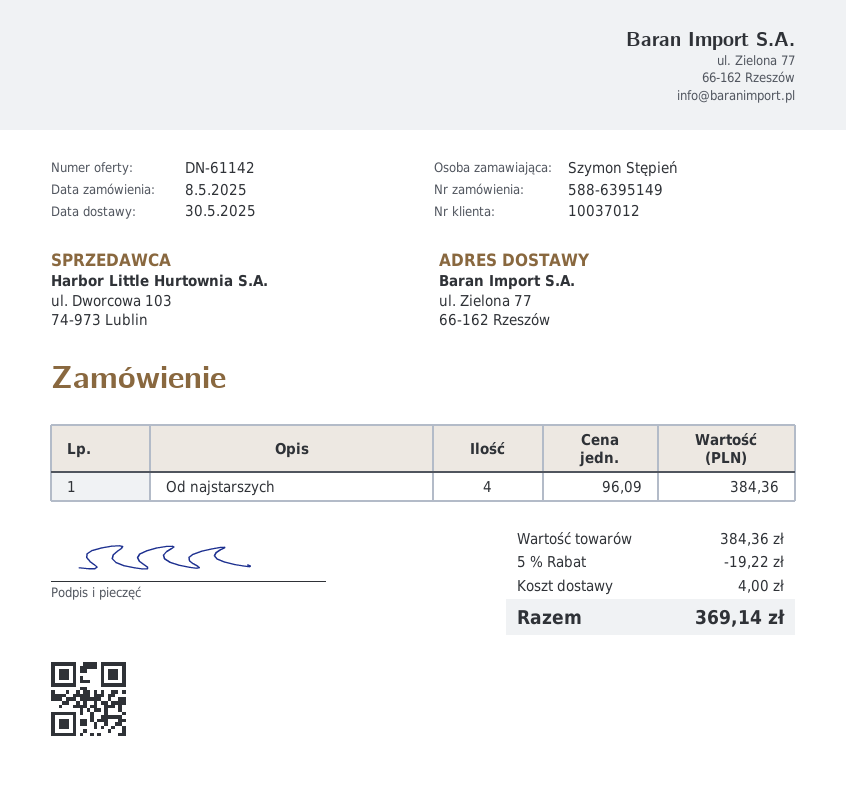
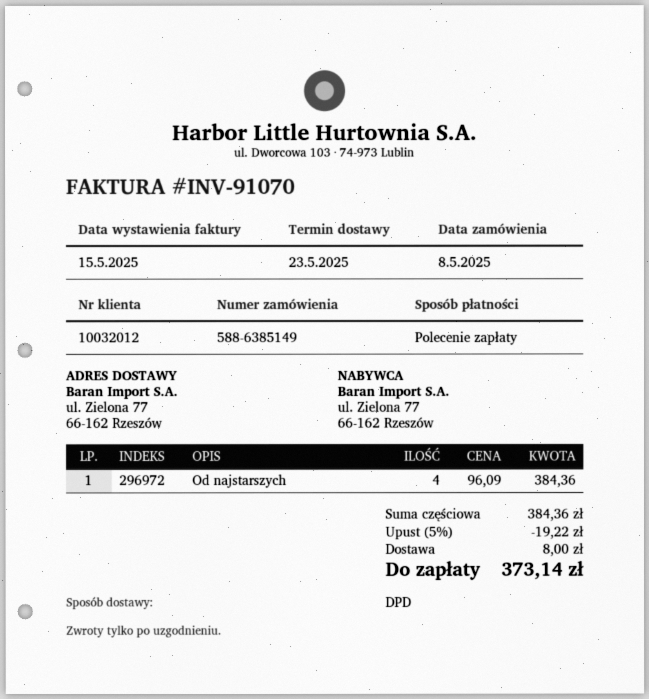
order number: 588-6395149 -> 588-6385149
delivery date: 2025-05-30 -> 2025-05-23
customer number: 10037012 -> 10032012
shipping: 4.00 -> 8.00
total: 369.14 -> 373.14

